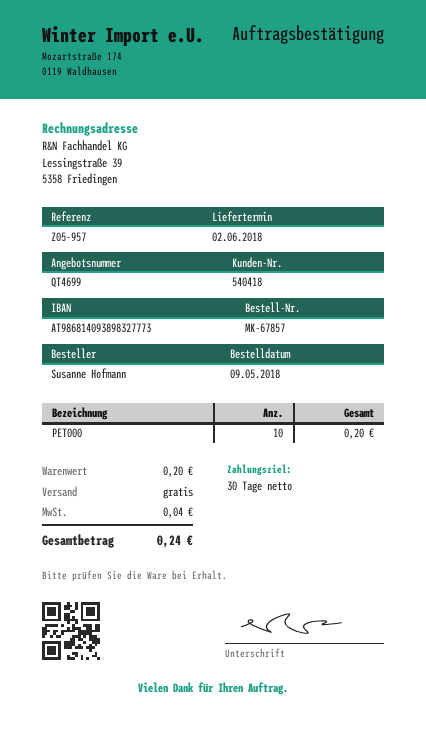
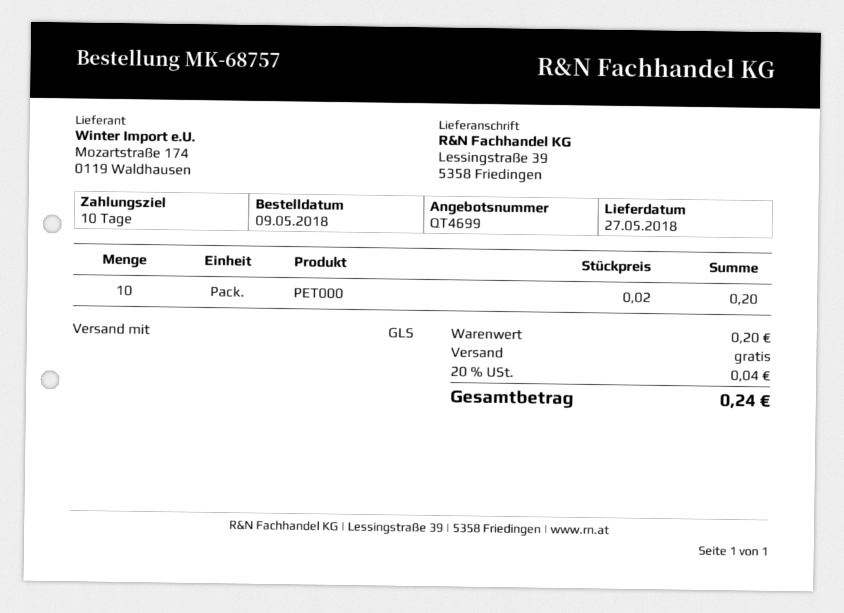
order number: MK-67857 -> MK-68757
delivery date: 2018-06-02 -> 2018-05-27
payment terms: 30 days -> 10 days

